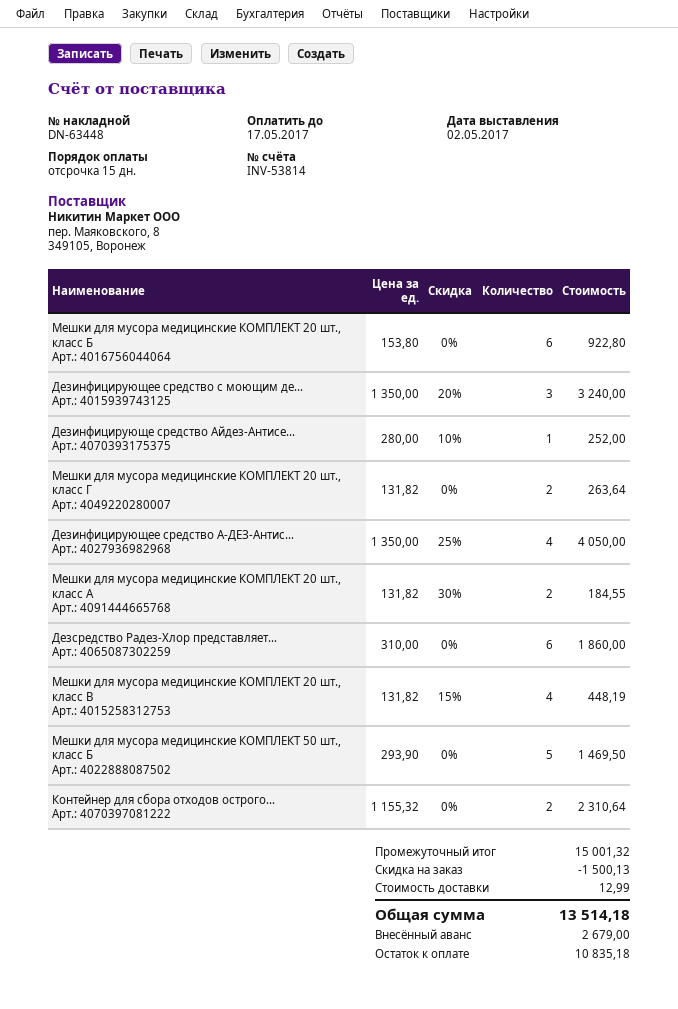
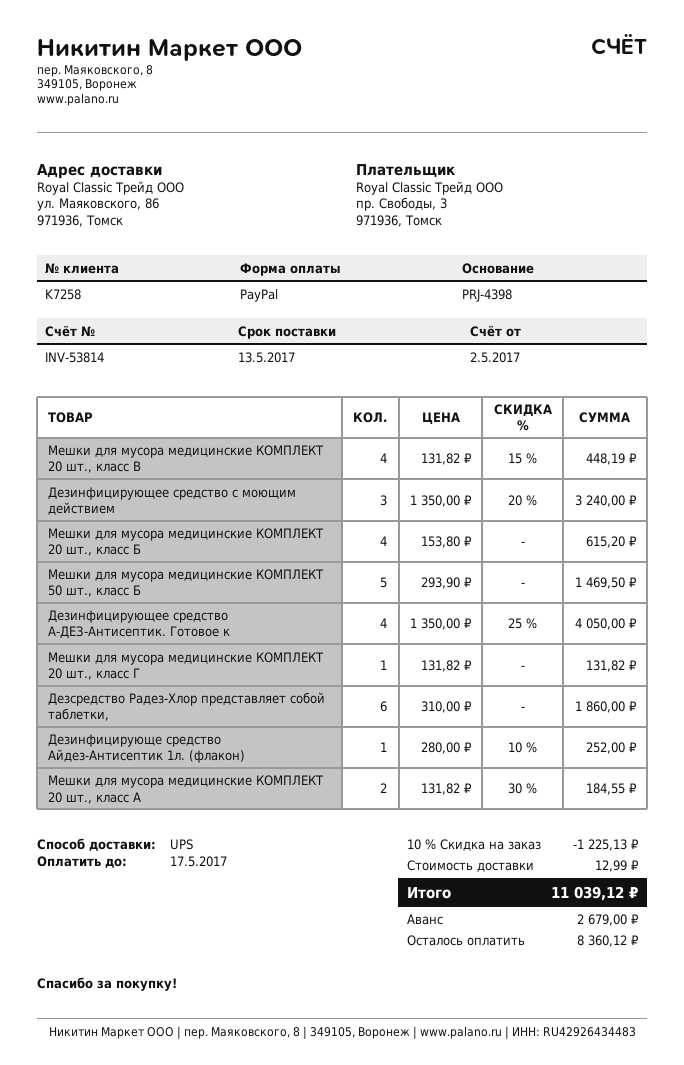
Мешки для мусора медицинские КОМПЛЕКТ 20 шт., класс Б: 6 x 153.80 = 922.80 -> 4 x 153.80 = 615.20
Мешки для мусора медицинские КОМПЛЕКТ 20 шт., класс Г: 2 x 131.82 = 263.64 -> 1 x 131.82 = 131.82
Контейнер для сбора отходов острого...: 2 x 1155.32 = 2310.64 -> none
discount: 1500.13 -> 1225.13
total: 13514.18 -> 11039.12
balance: 10835.18 -> 8360.12

